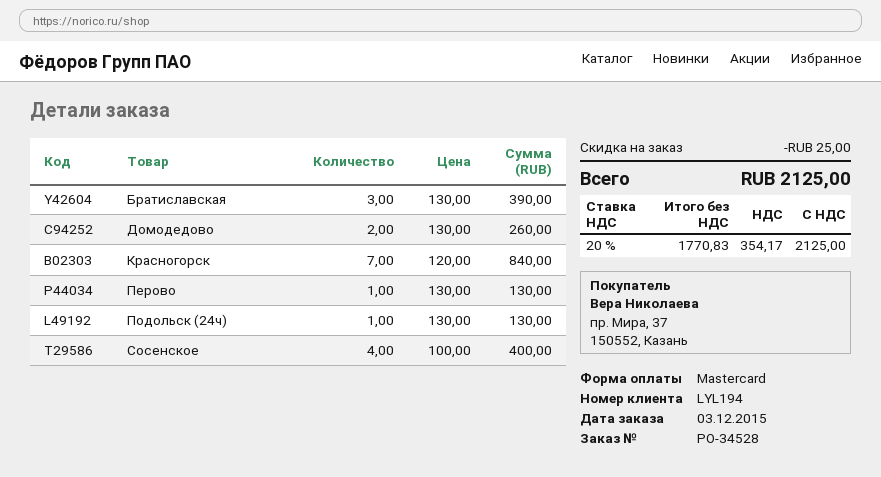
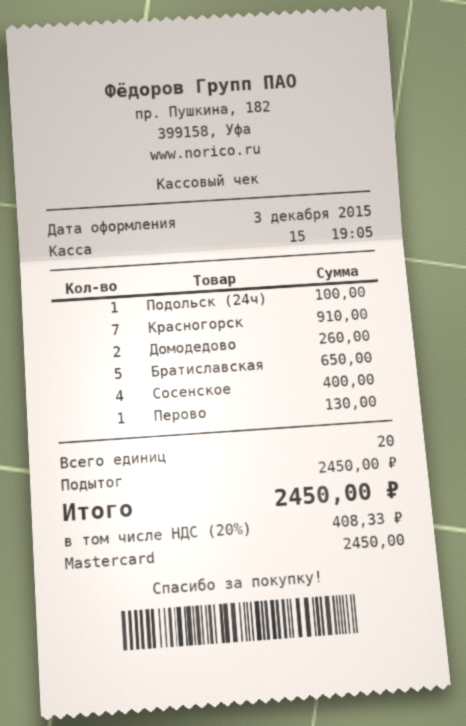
Братиславская: 3 for 390.00 -> 5 for 650.00
Красногорск: 7 for 840.00 -> 7 for 910.00
Подольск (24ч): 1 for 130.00 -> 1 for 100.00
discount: 25.00 -> none
tax: 20% = 354.17 -> 20% = 408.33
total: 2125.00 -> 2450.00

